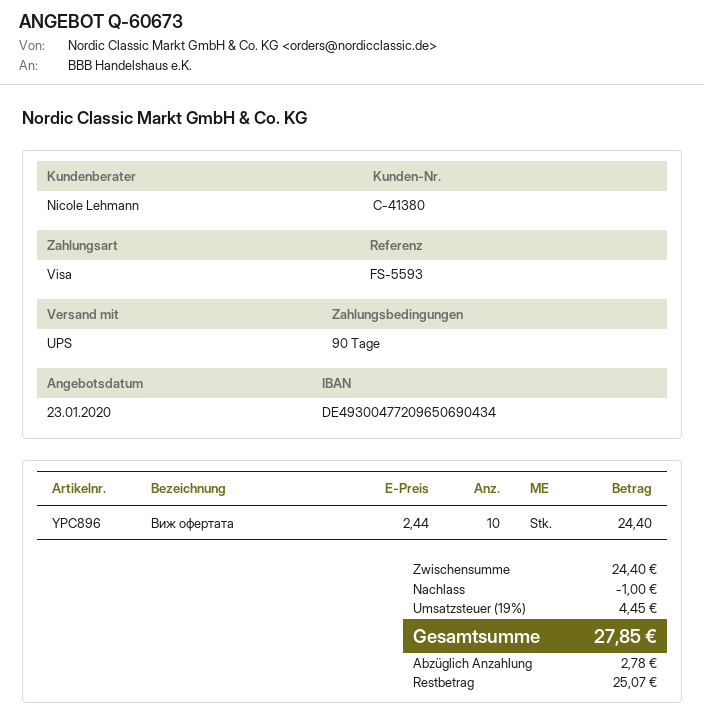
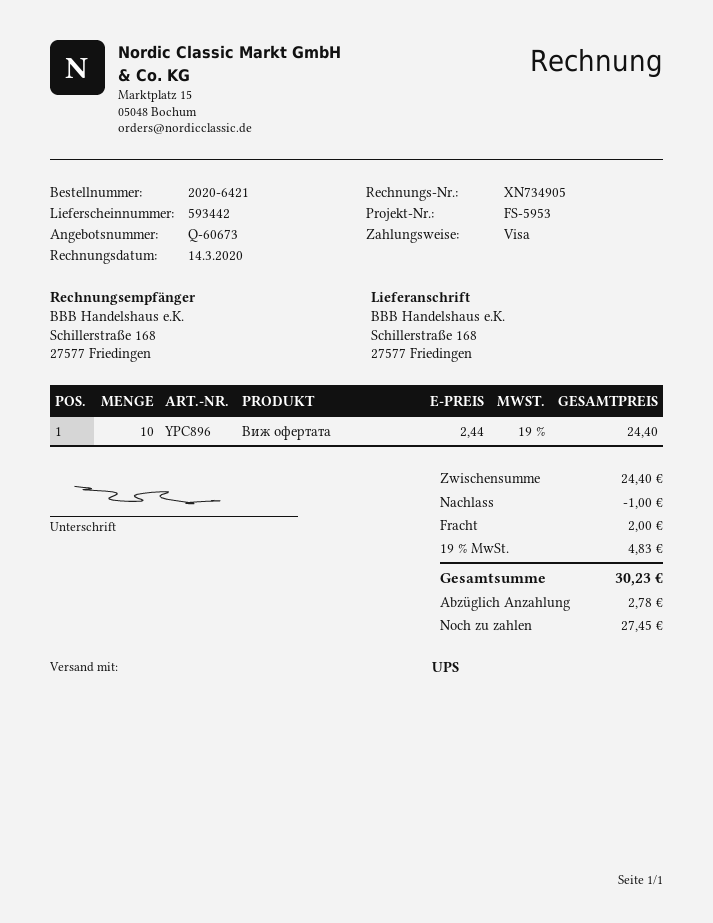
reference: FS-5593 -> FS-5953
shipping: none -> 2.00
tax: 19% = 4.45 -> 19% = 4.83
total: 27.85 -> 30.23
balance: 25.07 -> 27.45

